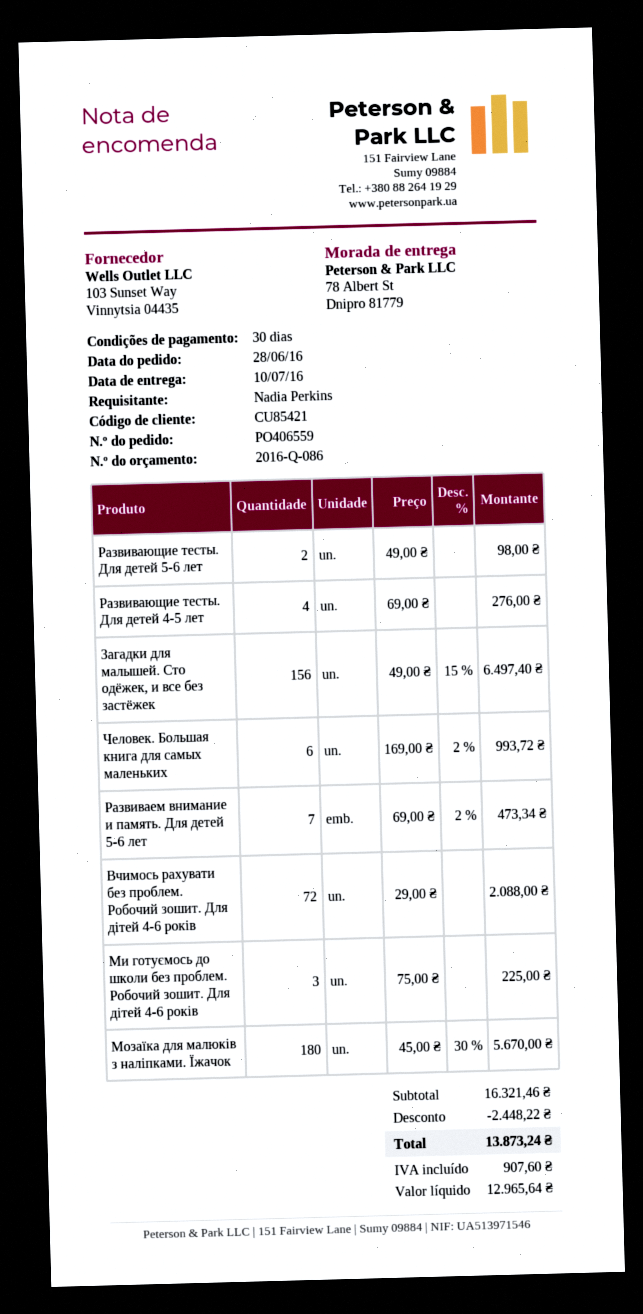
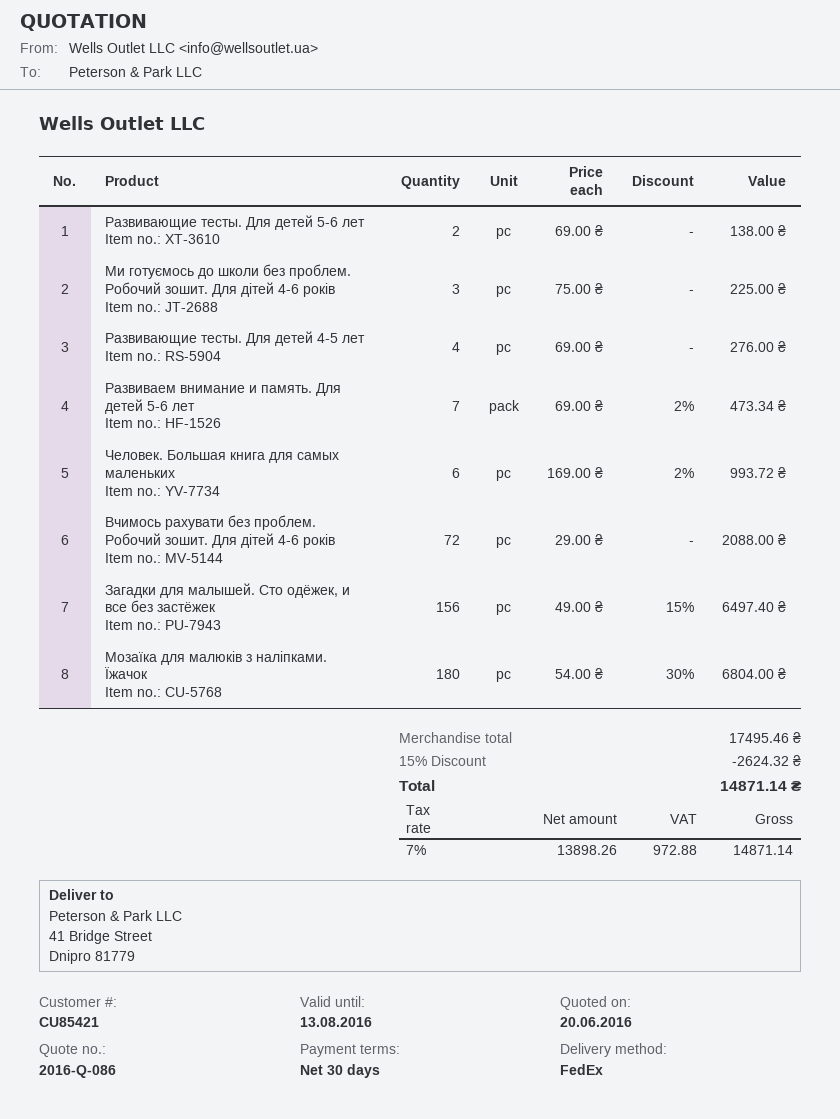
ship to: 78 Albert St, Dnipro 81779 -> 41 Bridge Street, Dnipro 81779
Развивающие тесты. Для детей 5-6 лет: 2 x 49.00 = 98.00 -> 2 x 69.00 = 138.00
Мозаїка для малюків з наліпками. Їжачок: 180 x 45.00 - 30% = 5670.00 -> 180 x 54.00 - 30% = 6804.00
subtotal: 16321.46 -> 17495.46
discount: 2448.22 -> 2624.32
net: 12965.64 -> 13898.26
tax: 907.60 -> 972.88
total: 13873.24 -> 14871.14

